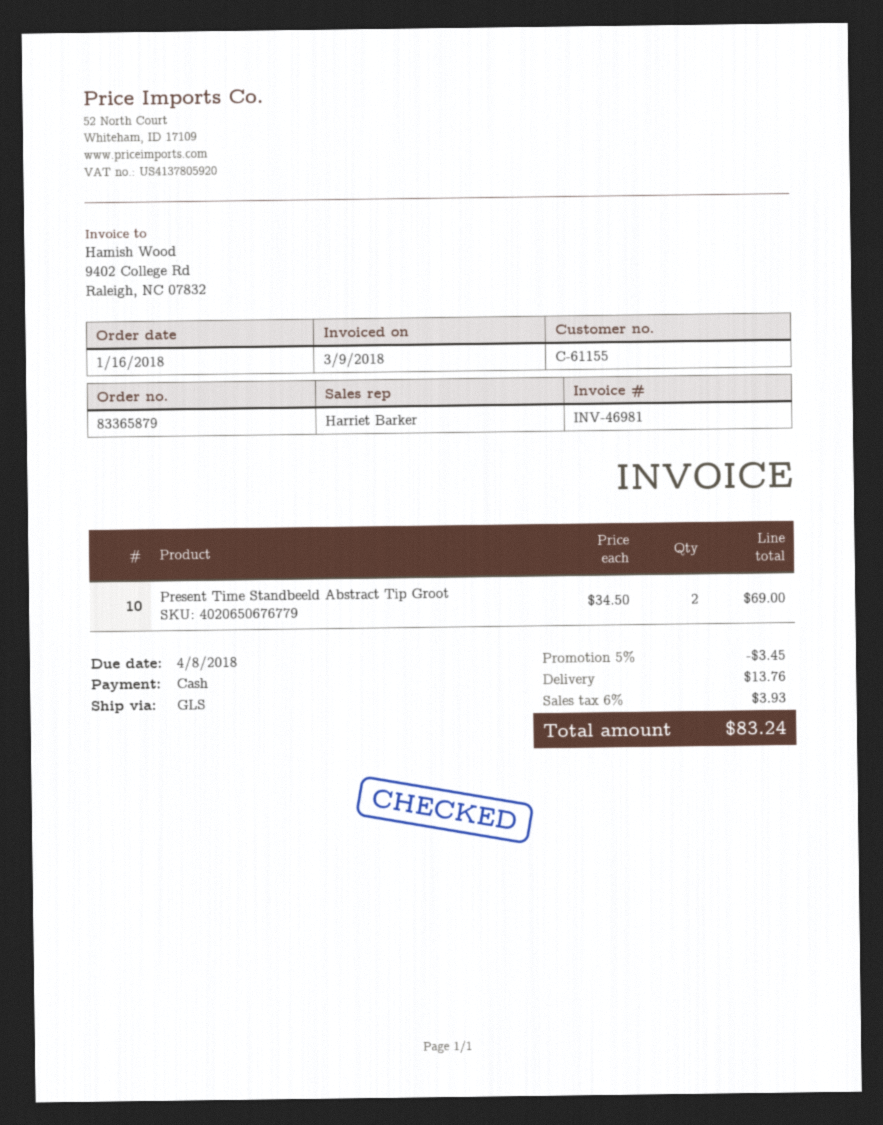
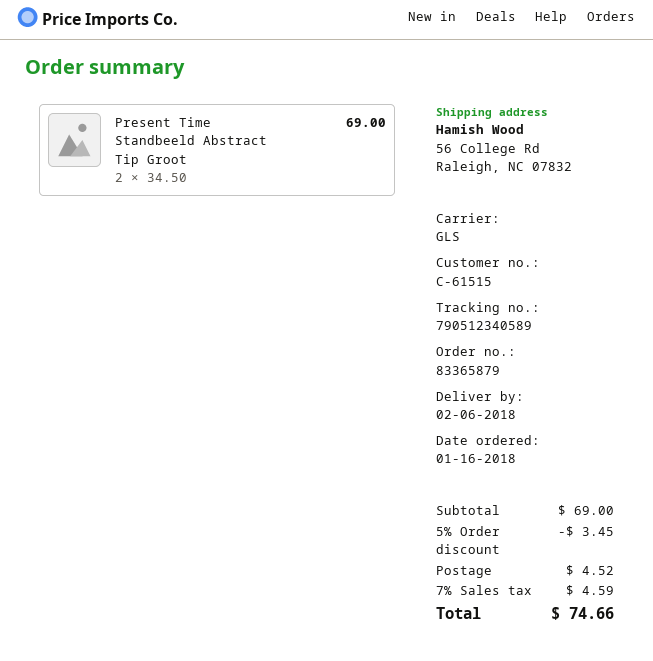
customer number: C-61155 -> C-61515
shipping: 13.76 -> 4.52
tax: 6% = 3.93 -> 7% = 4.59
total: 83.24 -> 74.66

